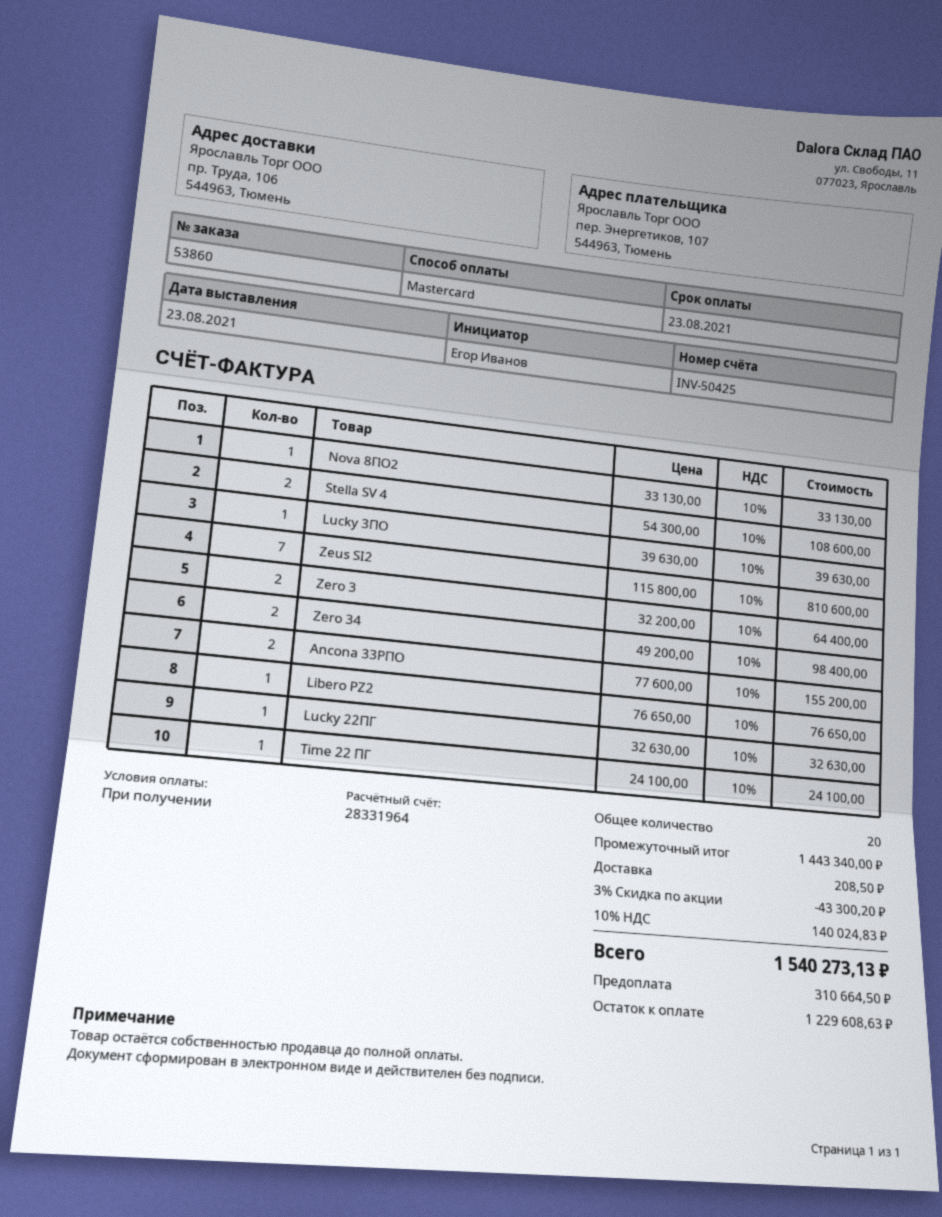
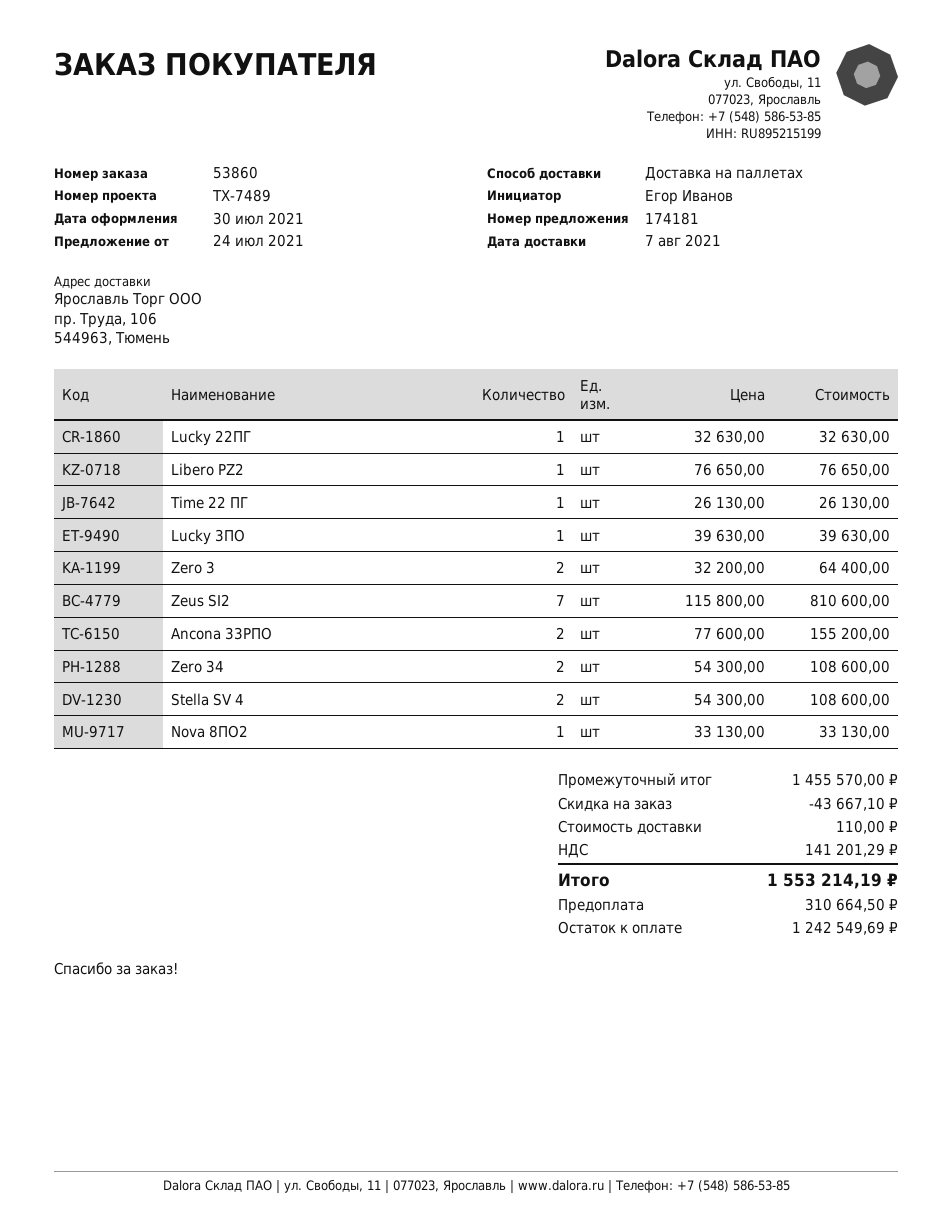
Zero 34: 2 x 49200.00 = 98400.00 -> 2 x 54300.00 = 108600.00
Time 22 ПГ: 1 x 24100.00 = 24100.00 -> 1 x 26130.00 = 26130.00
subtotal: 1443340.00 -> 1455570.00
discount: 43300.20 -> 43667.10
shipping: 208.50 -> 110.00
tax: 140024.83 -> 141201.29
total: 1540273.13 -> 1553214.19
balance: 1229608.63 -> 1242549.69

